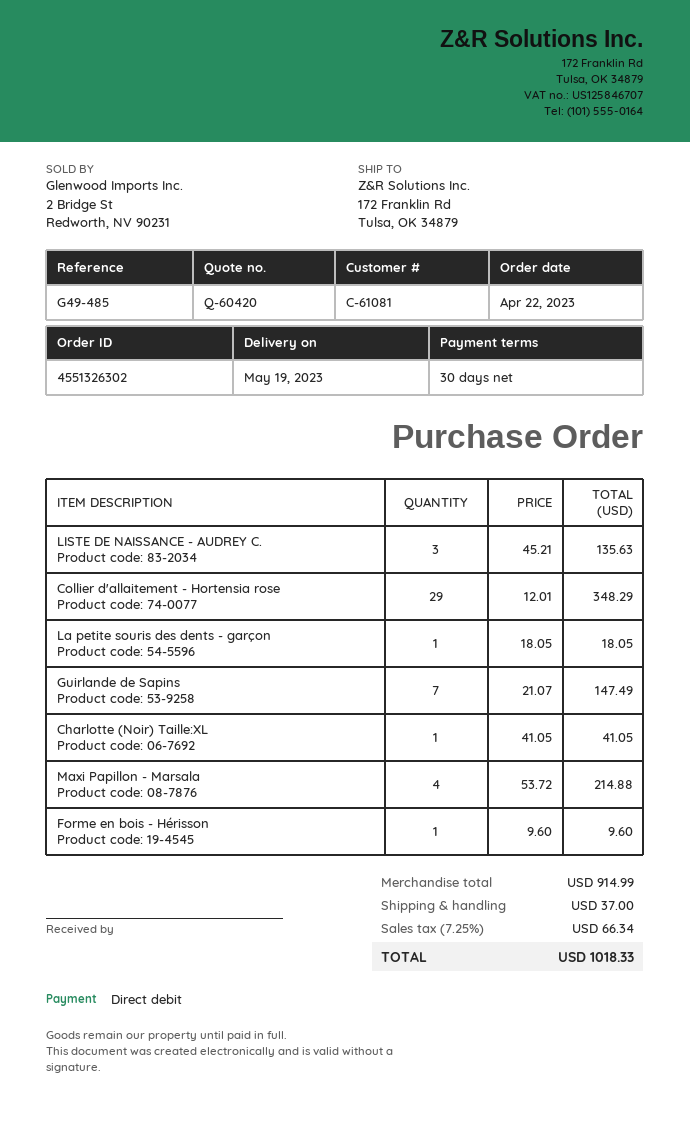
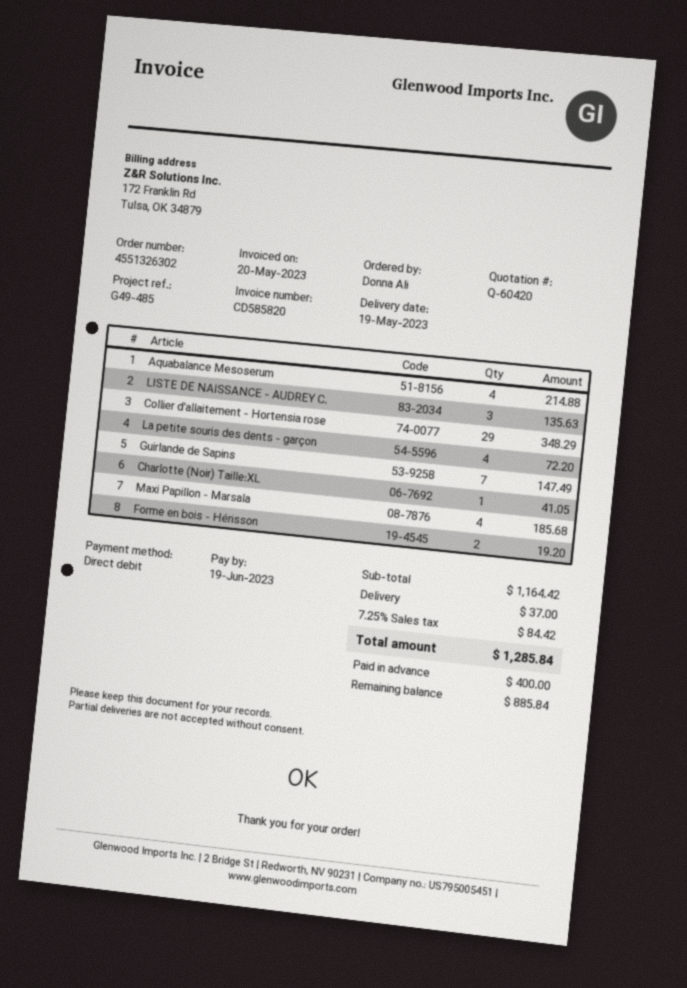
La petite souris des dents - garçon: 1 for 18.05 -> 4 for 72.20
Maxi Papillon - Marsala: 4 for 214.88 -> 4 for 185.68
Forme en bois - Hérisson: 1 for 9.60 -> 2 for 19.20
Aquabalance Mesoserum: none -> 4 for 214.88
subtotal: 914.99 -> 1164.42
tax: 7.25% = 66.34 -> 7.25% = 84.42
total: 1018.33 -> 1285.84

